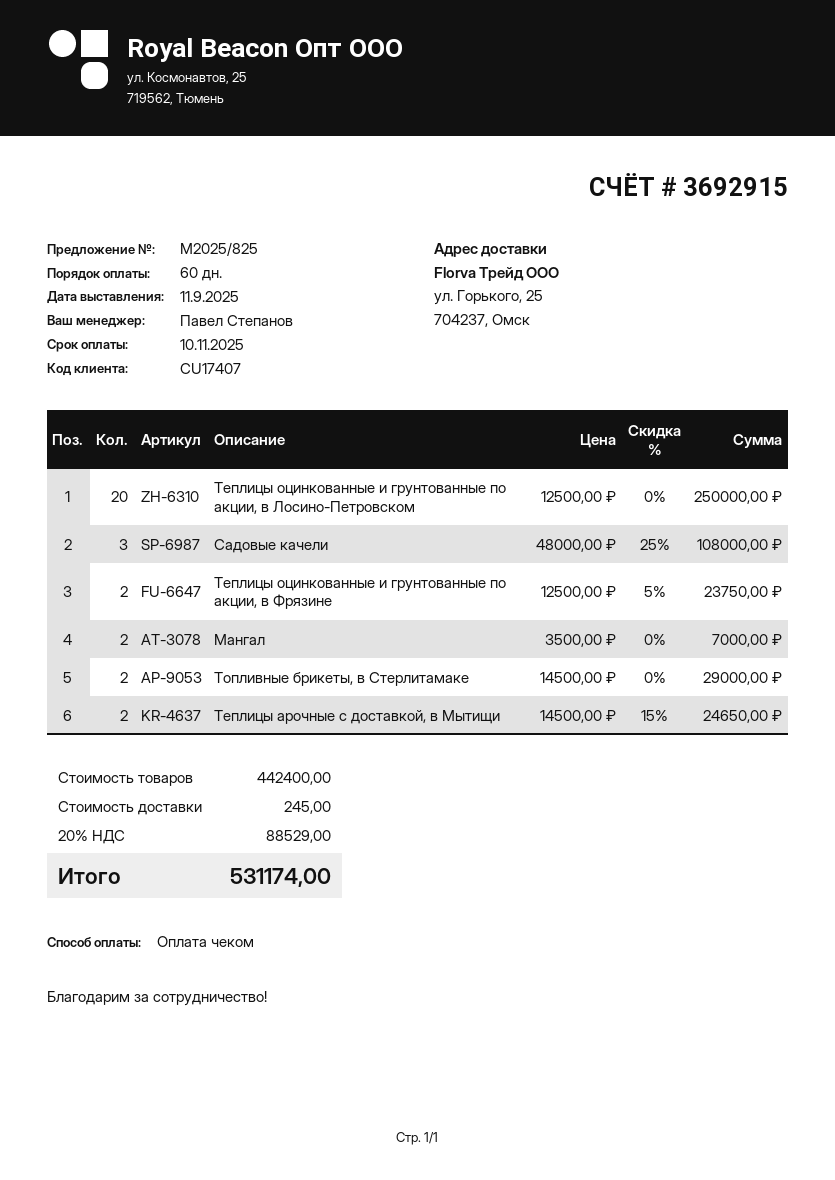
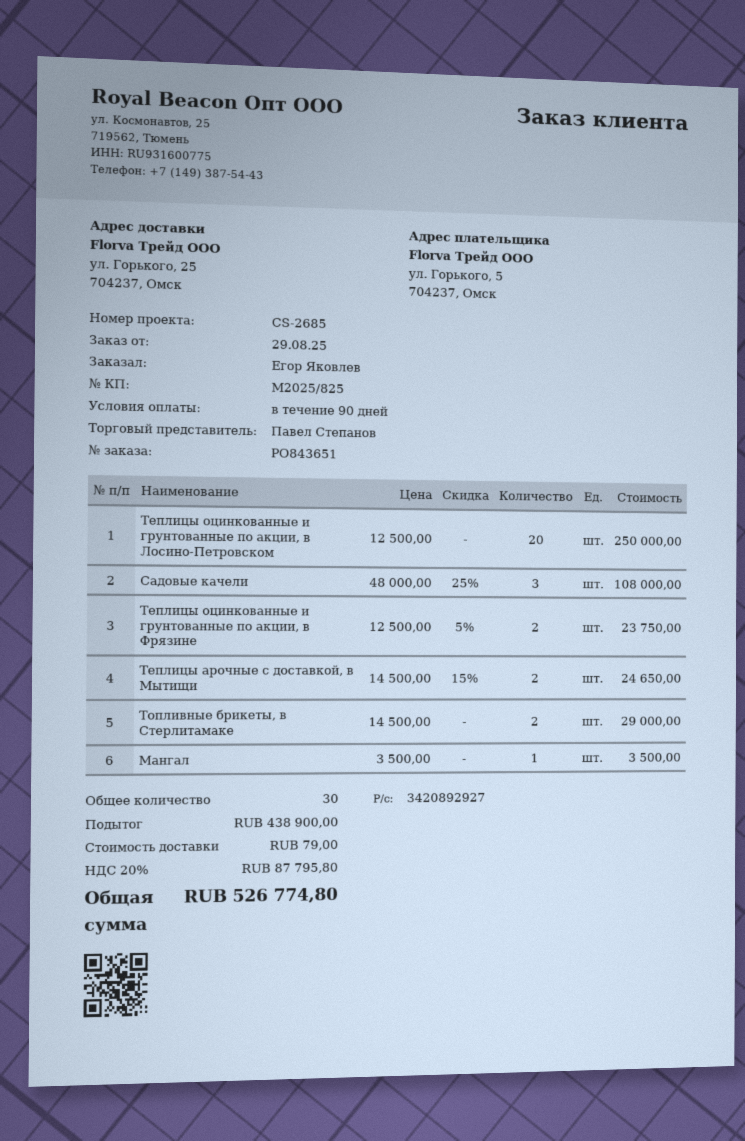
payment terms: 60 days -> 90 days
Мангал: 2 x 3500.00 = 7000.00 -> 1 x 3500.00 = 3500.00
subtotal: 442400.00 -> 438900.00
shipping: 245.00 -> 79.00
tax: 20% = 88529.00 -> 20% = 87795.80
total: 531174.00 -> 526774.80

